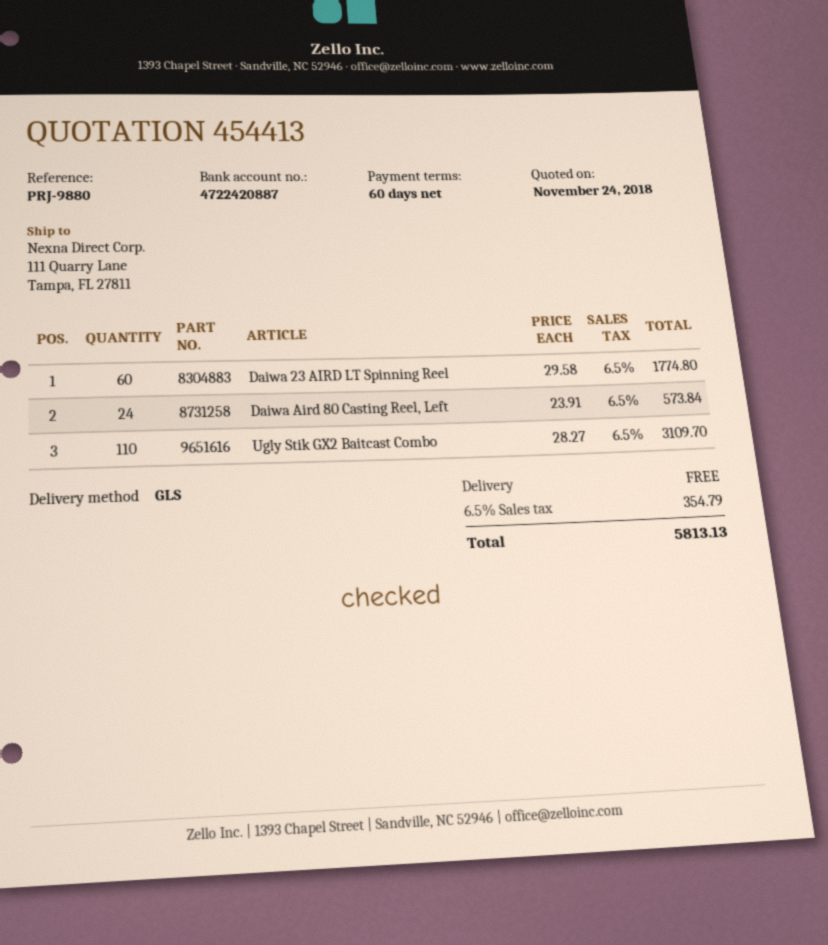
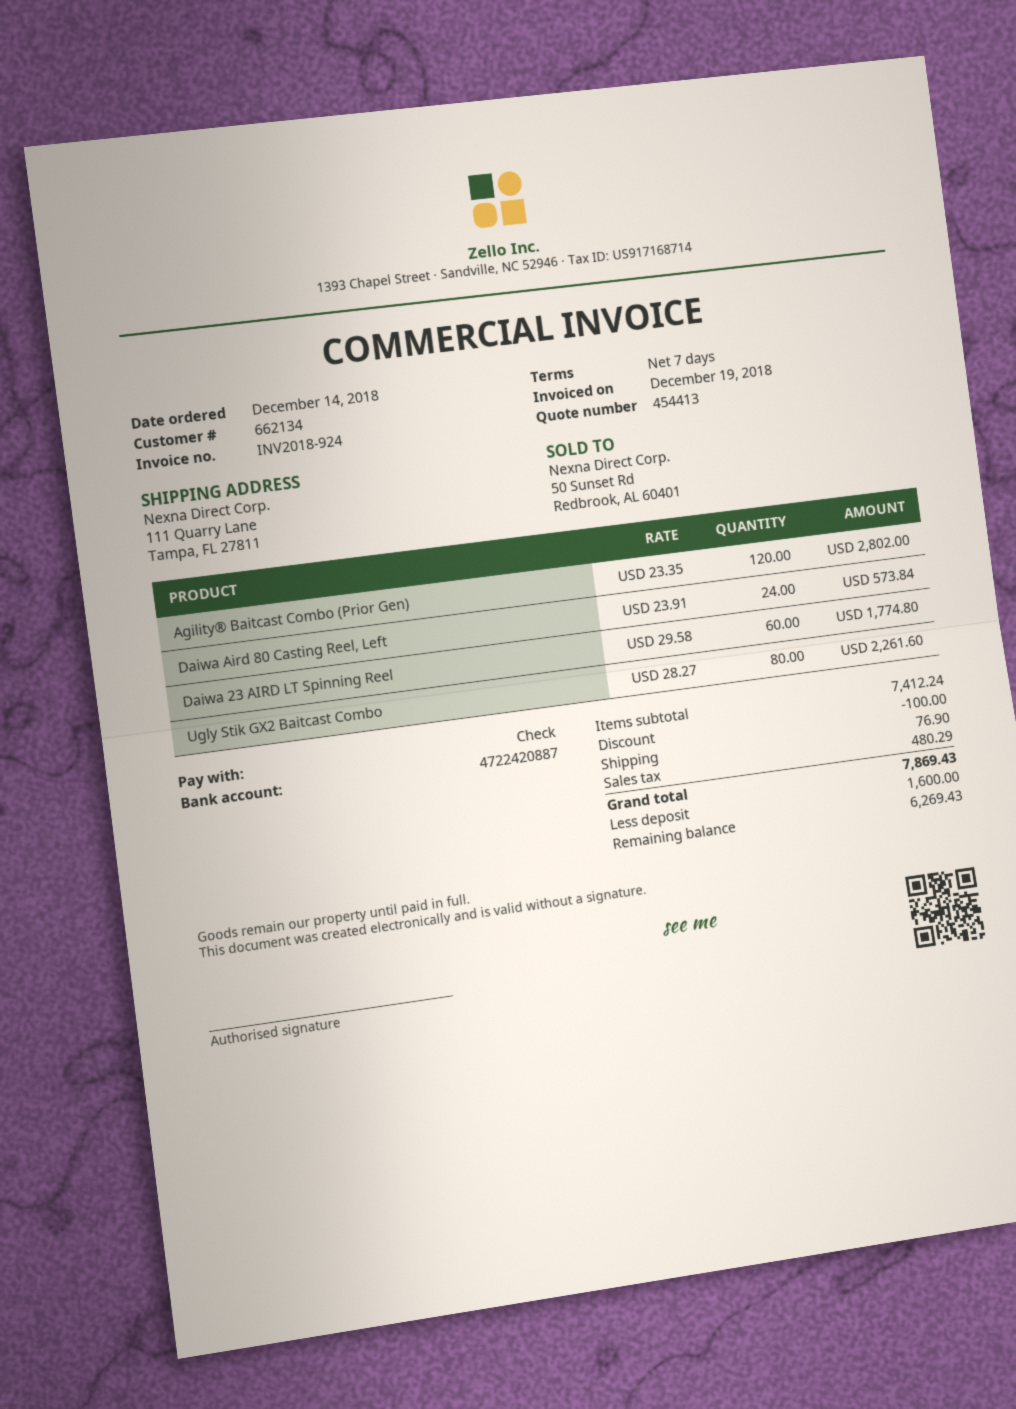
payment terms: 60 days -> 7 days
Ugly Stik GX2 Baitcast Combo: 110 x 28.27 = 3109.70 -> 80 x 28.27 = 2261.60
Agility® Baitcast Combo (Prior Gen): none -> 120 x 23.35 = 2802.00
discount: none -> 100.00
shipping: 0.00 -> 76.90
tax: 354.79 -> 480.29
total: 5813.13 -> 7869.43

